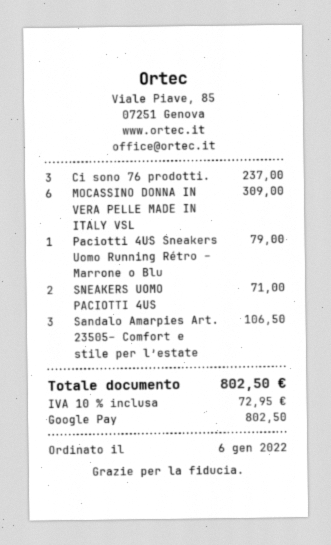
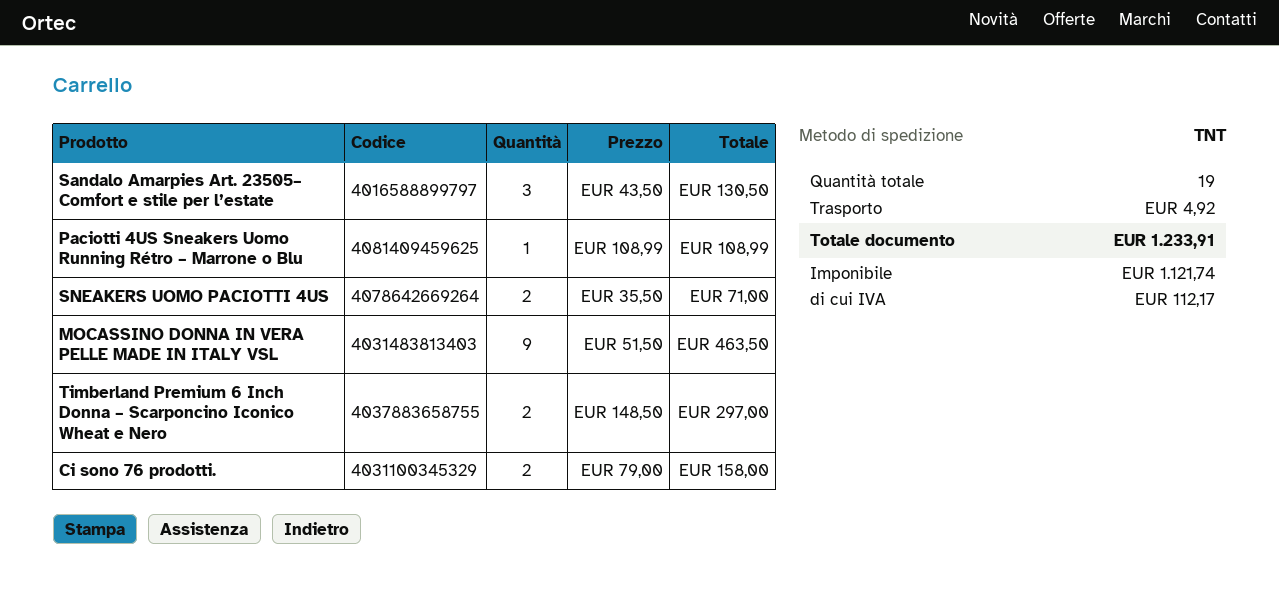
Ci sono 76 prodotti.: 3 for 237.00 -> 2 for 158.00
MOCASSINO DONNA IN VERA PELLE MADE IN ITALY VSL: 6 for 309.00 -> 9 for 463.50
Paciotti 4US Sneakers Uomo Running Rétro – Marrone o Blu: 1 for 79.00 -> 1 for 108.99
Sandalo Amarpies Art. 23505– Comfort e stile per l’estate: 3 for 106.50 -> 3 for 130.50
Timberland Premium 6 Inch Donna – Scarponcino Iconico Wheat e Nero: none -> 2 for 297.00
shipping: none -> 4.92
tax: 72.95 -> 112.17
total: 802.50 -> 1233.91

